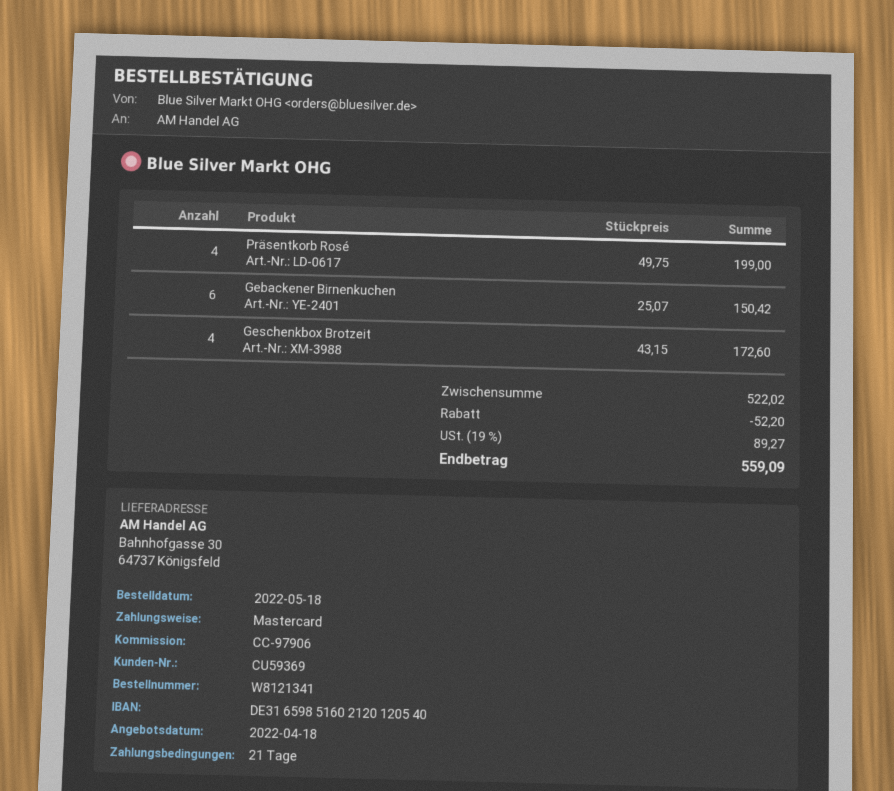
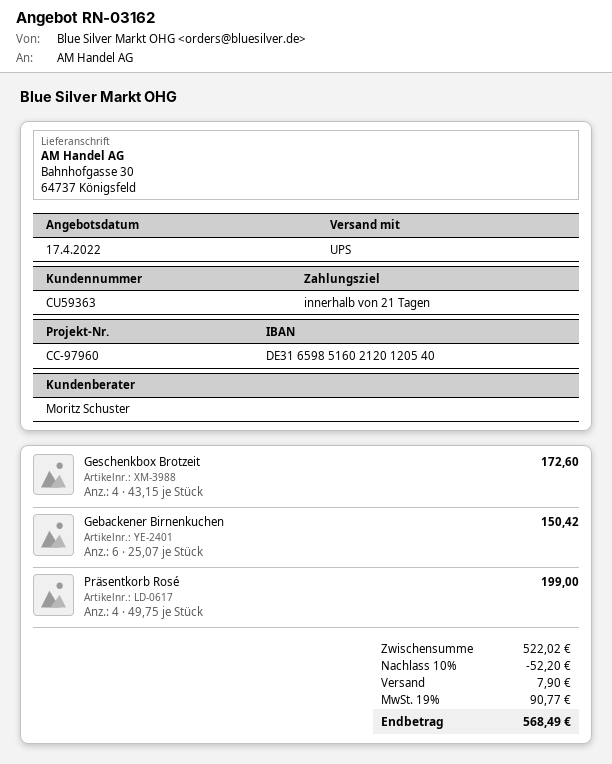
quote date: 2022-04-18 -> 2022-04-17
customer number: CU59369 -> CU59363
reference: CC-97906 -> CC-97960
shipping: none -> 7.90
tax: 19% = 89.27 -> 19% = 90.77
total: 559.09 -> 568.49

